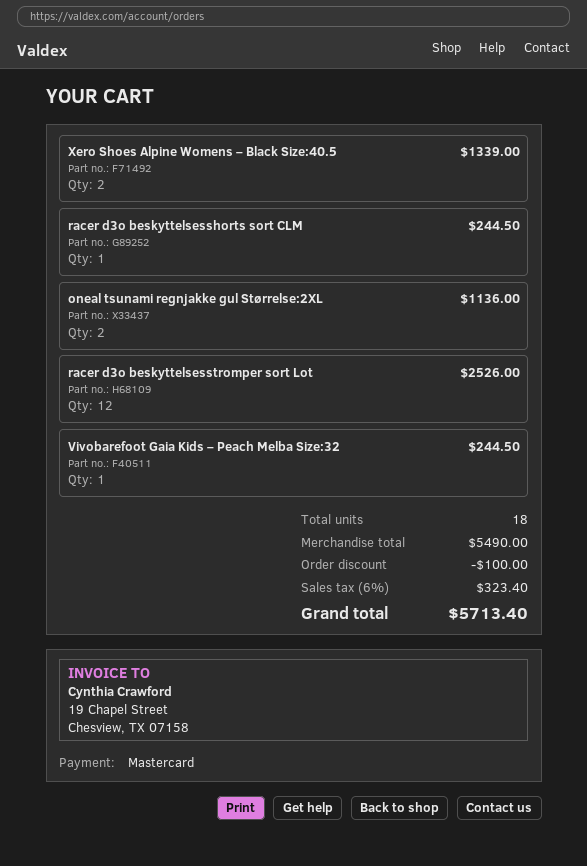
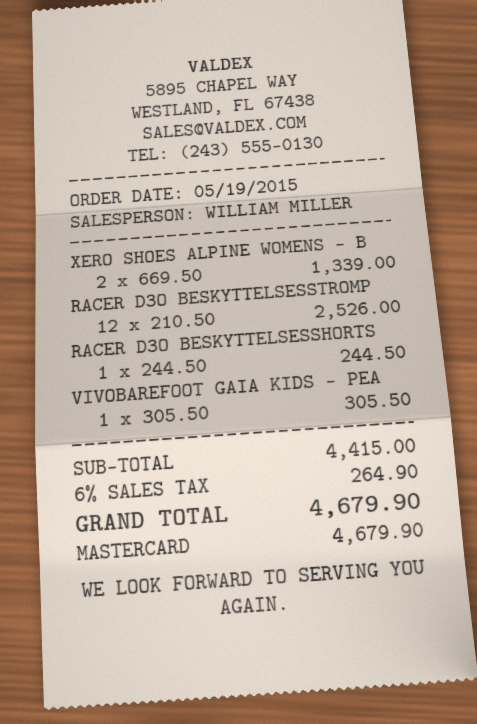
oneal tsunami regnjakke gul Størrelse:2XL: 2 for 1136.00 -> none
Vivobarefoot Gaia Kids – Peach Melba Size:32: 1 for 244.50 -> 1 for 305.50
subtotal: 5490.00 -> 4415.00
discount: 100.00 -> none
tax: 6% = 323.40 -> 6% = 264.90
total: 5713.40 -> 4679.90

